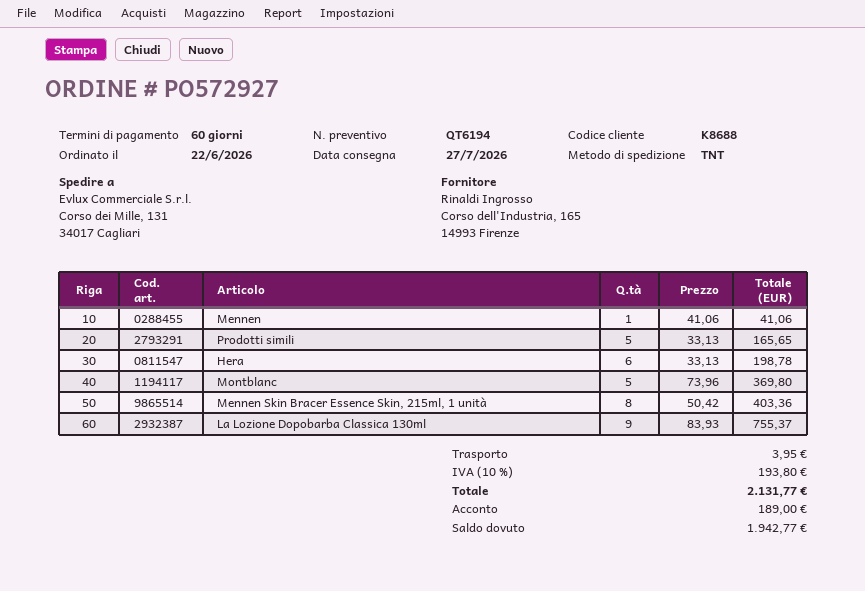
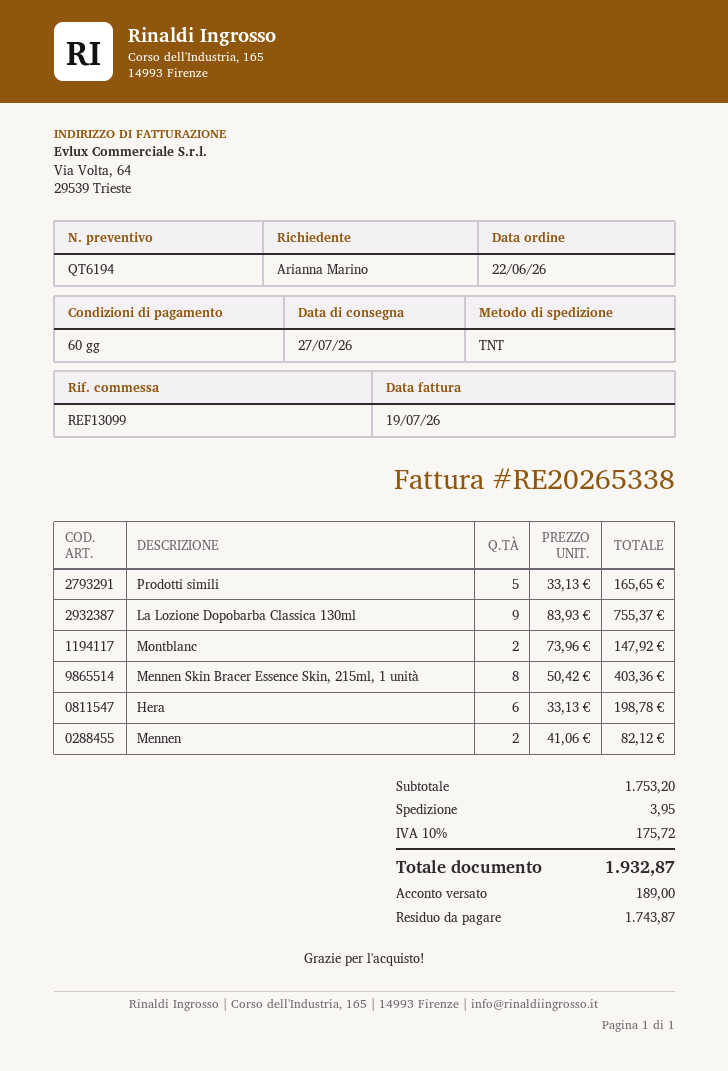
Mennen: 1 x 41.06 = 41.06 -> 2 x 41.06 = 82.12
Montblanc: 5 x 73.96 = 369.80 -> 2 x 73.96 = 147.92
tax: 10% = 193.80 -> 10% = 175.72
total: 2131.77 -> 1932.87
balance: 1942.77 -> 1743.87

